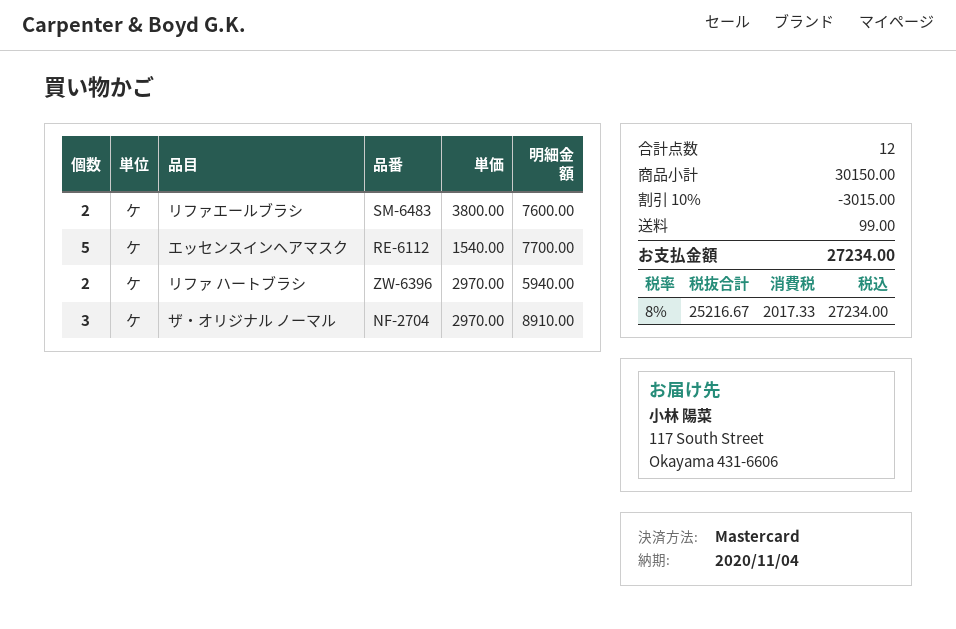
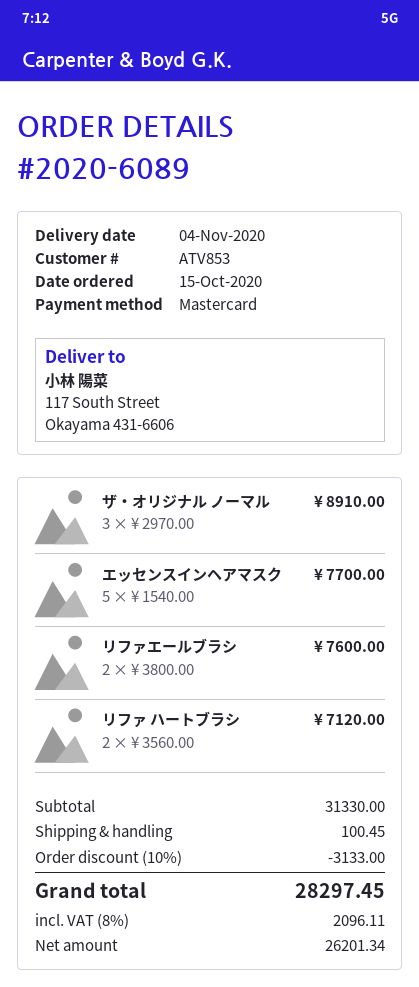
リファ ハートブラシ: 2 x 2970.00 = 5940.00 -> 2 x 3560.00 = 7120.00
subtotal: 30150.00 -> 31330.00
discount: 10% = 3015.00 -> 10% = 3133.00
shipping: 99.00 -> 100.45
net: 25216.67 -> 26201.34
tax: 8% = 2017.33 -> 8% = 2096.11
total: 27234.00 -> 28297.45

